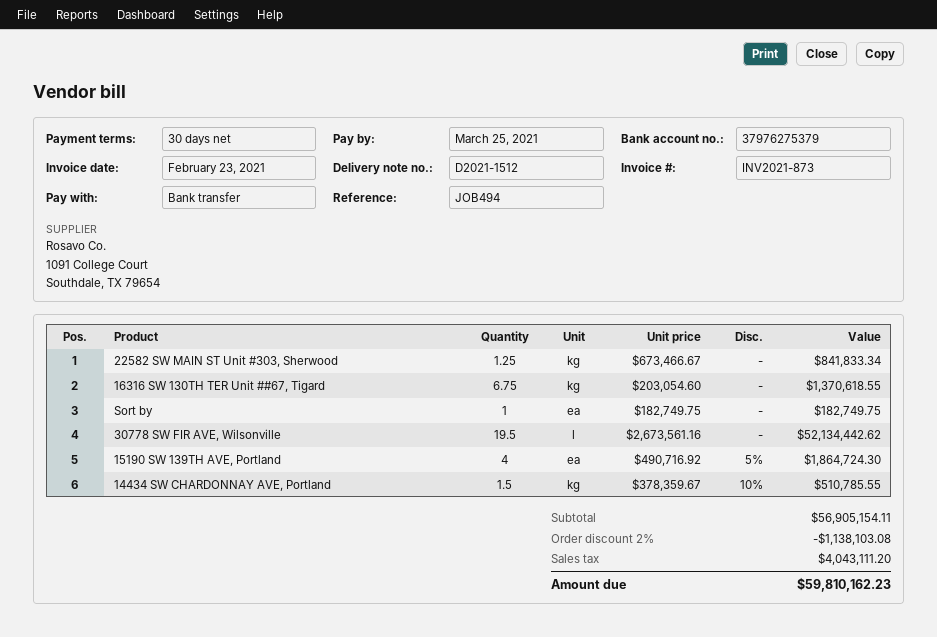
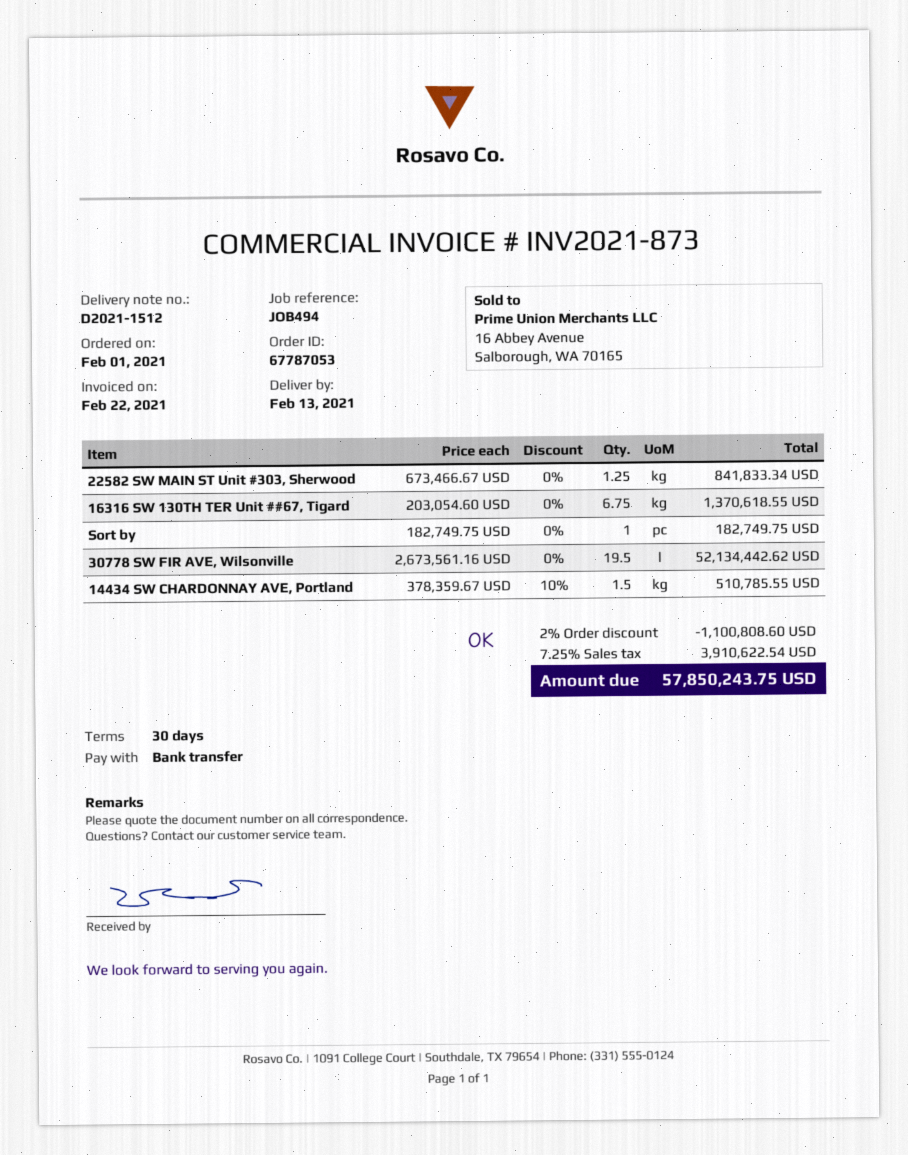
invoice date: 2021-02-23 -> 2021-02-22
15190 SW 139TH AVE, Portland: 4 x 490716.92 - 5% = 1864724.30 -> none
discount: 2% = 1138103.08 -> 2% = 1100808.60
tax: 4043111.20 -> 3910622.54
total: 59810162.23 -> 57850243.75

